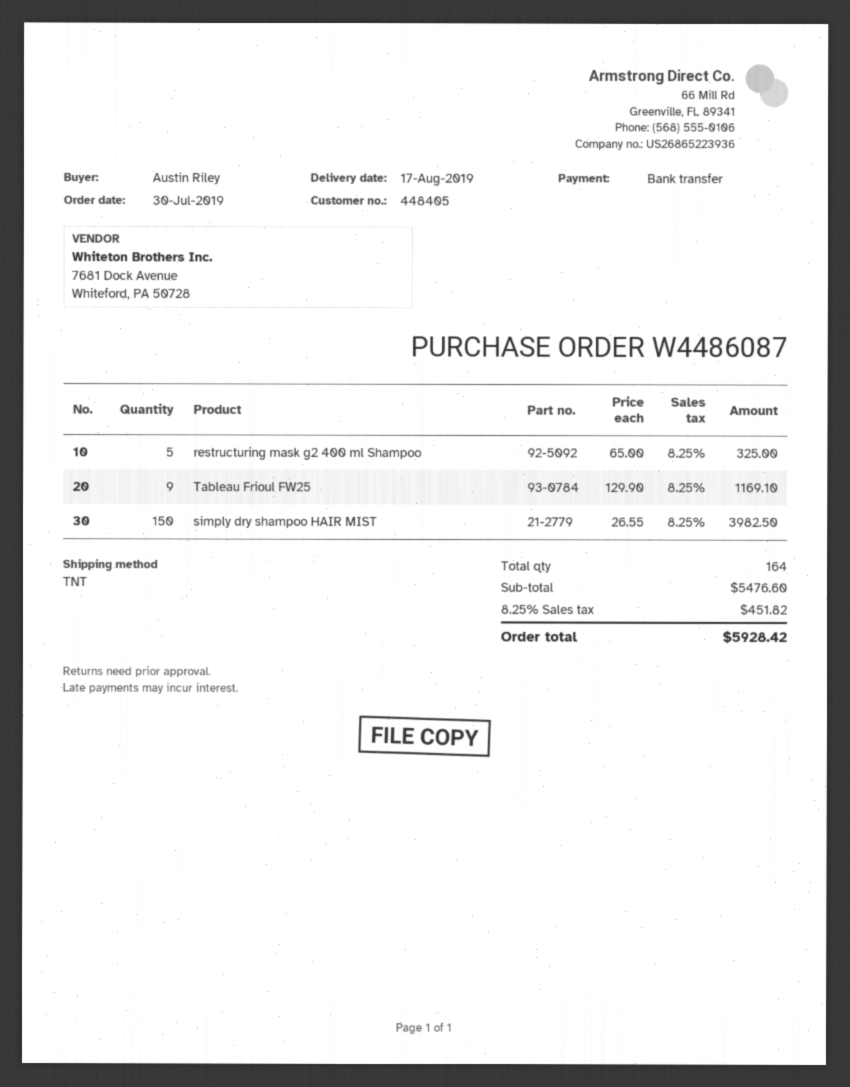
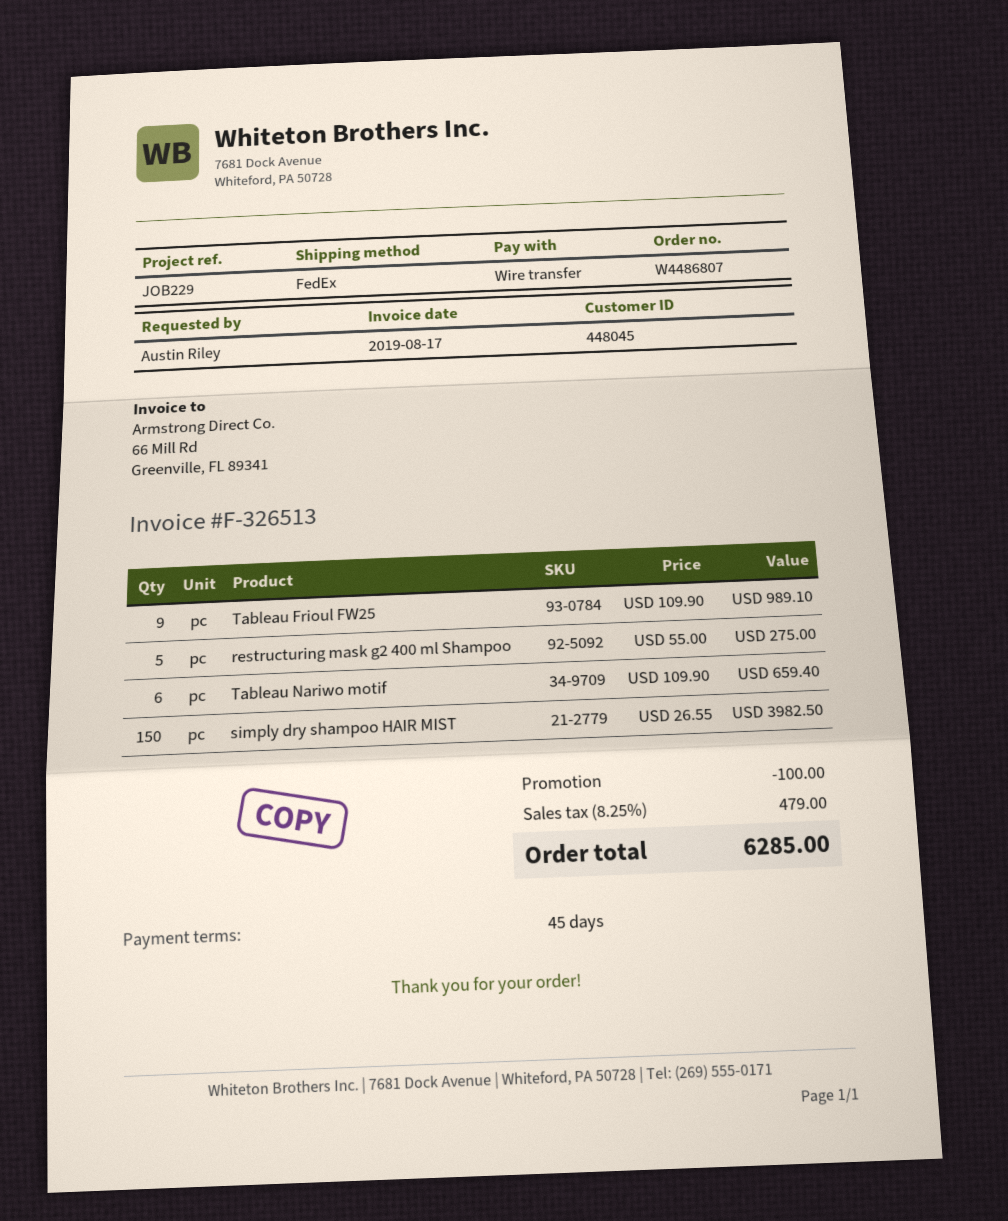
order number: W4486087 -> W4486807
customer number: 448405 -> 448045
shipping method: TNT -> FedEx
restructuring mask g2 400 ml Shampoo: 5 x 65.00 = 325.00 -> 5 x 55.00 = 275.00
Tableau Frioul FW25: 9 x 129.90 = 1169.10 -> 9 x 109.90 = 989.10
Tableau Nariwo motif: none -> 6 x 109.90 = 659.40
discount: none -> 100.00
tax: 8.25% = 451.82 -> 8.25% = 479.00
total: 5928.42 -> 6285.00

